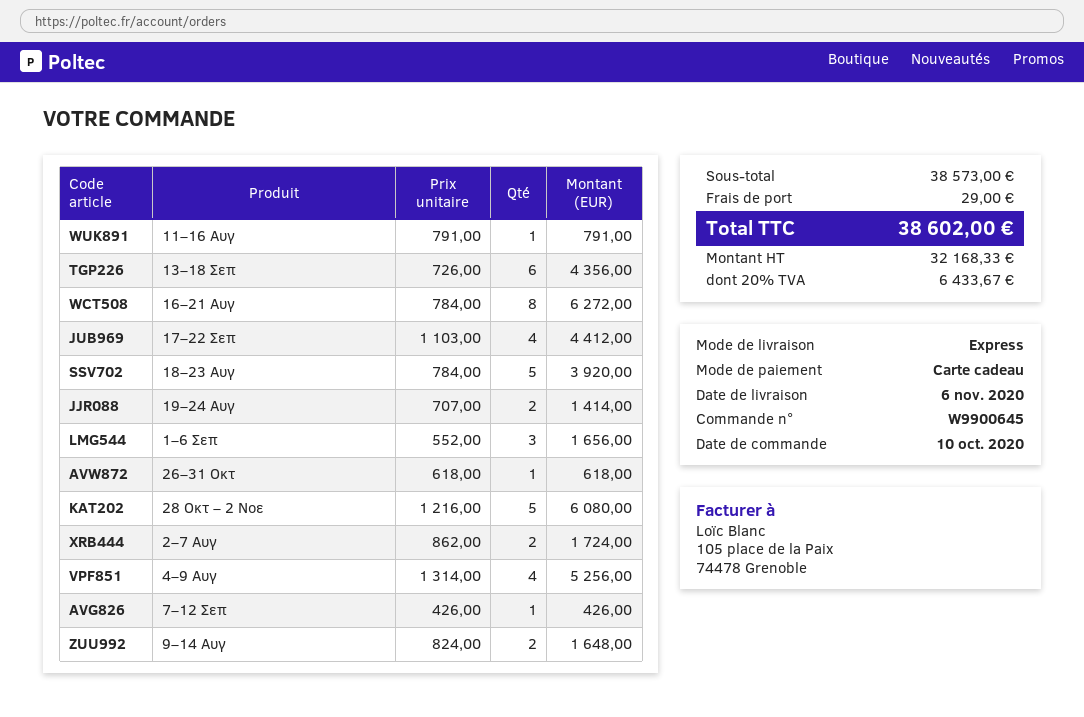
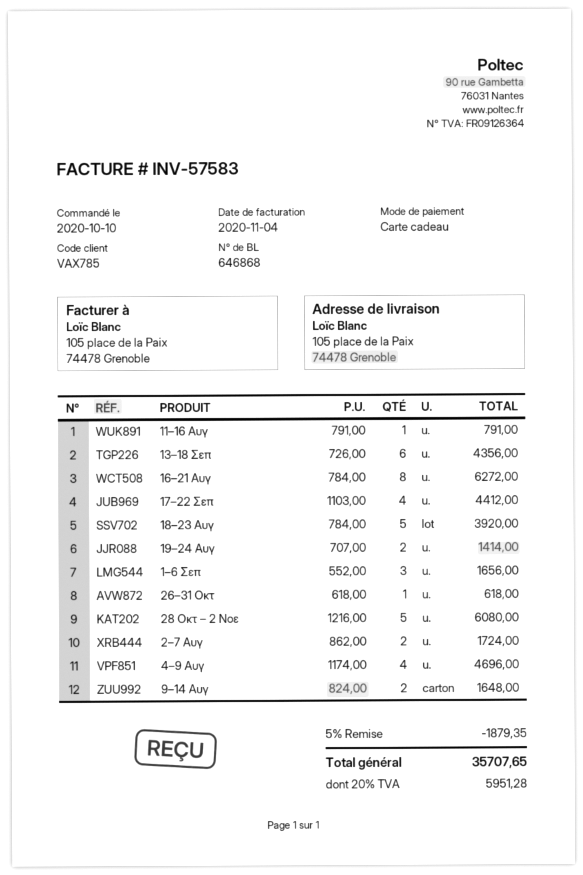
4–9 Αυγ: 4 x 1314.00 = 5256.00 -> 4 x 1174.00 = 4696.00
7–12 Σεπ: 1 x 426.00 = 426.00 -> none
discount: none -> 5% = 1879.35
shipping: 29.00 -> none
tax: 20% = 6433.67 -> 20% = 5951.28
total: 38602.00 -> 35707.65

